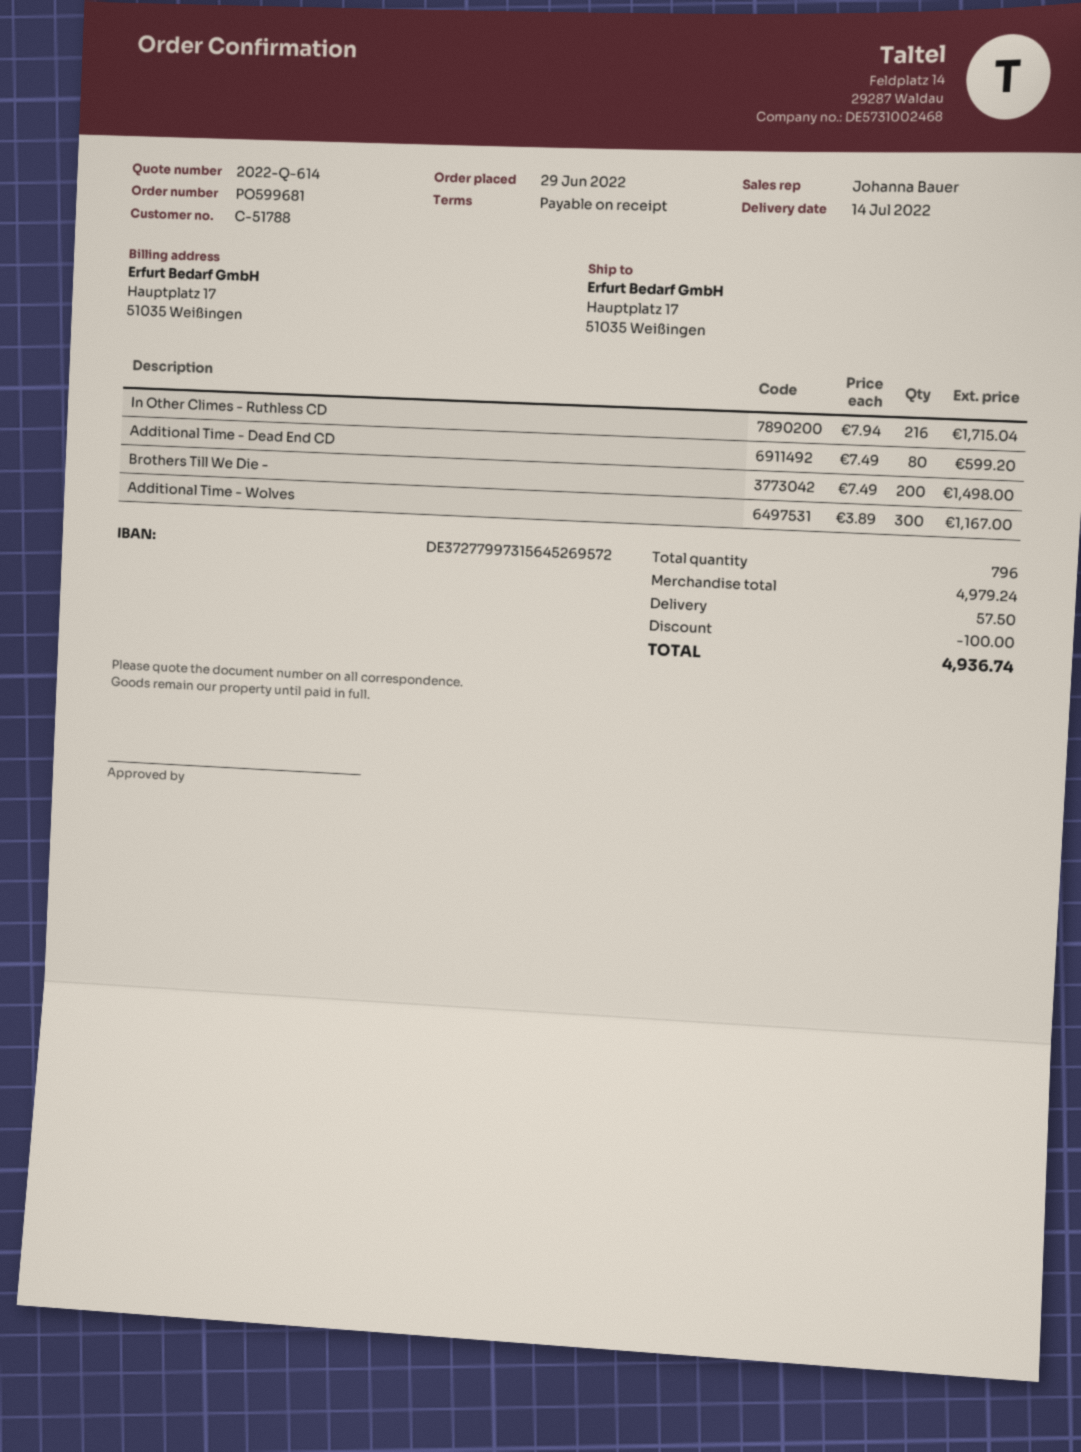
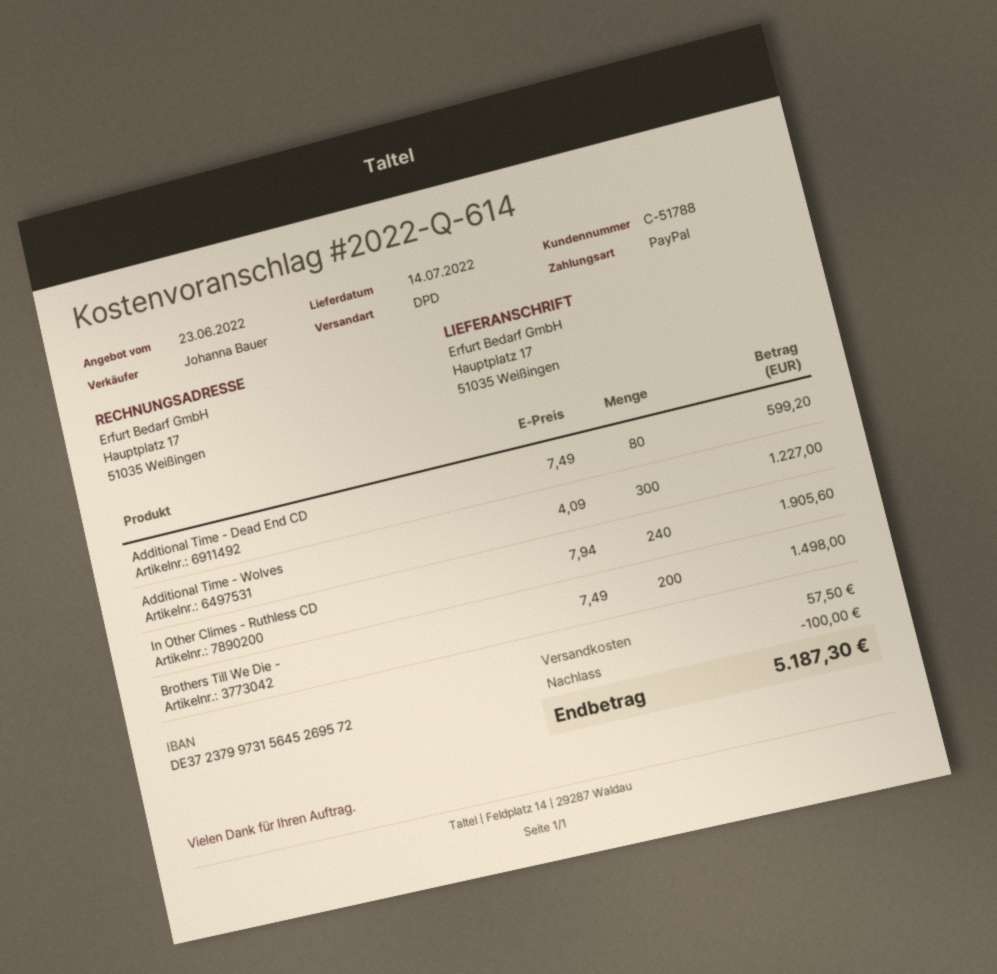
bank account: DE37277997315645269572 -> DE37237997315645269572
In Other Climes - Ruthless CD: 216 x 7.94 = 1715.04 -> 240 x 7.94 = 1905.60
Additional Time - Wolves: 300 x 3.89 = 1167.00 -> 300 x 4.09 = 1227.00
total: 4936.74 -> 5187.30

